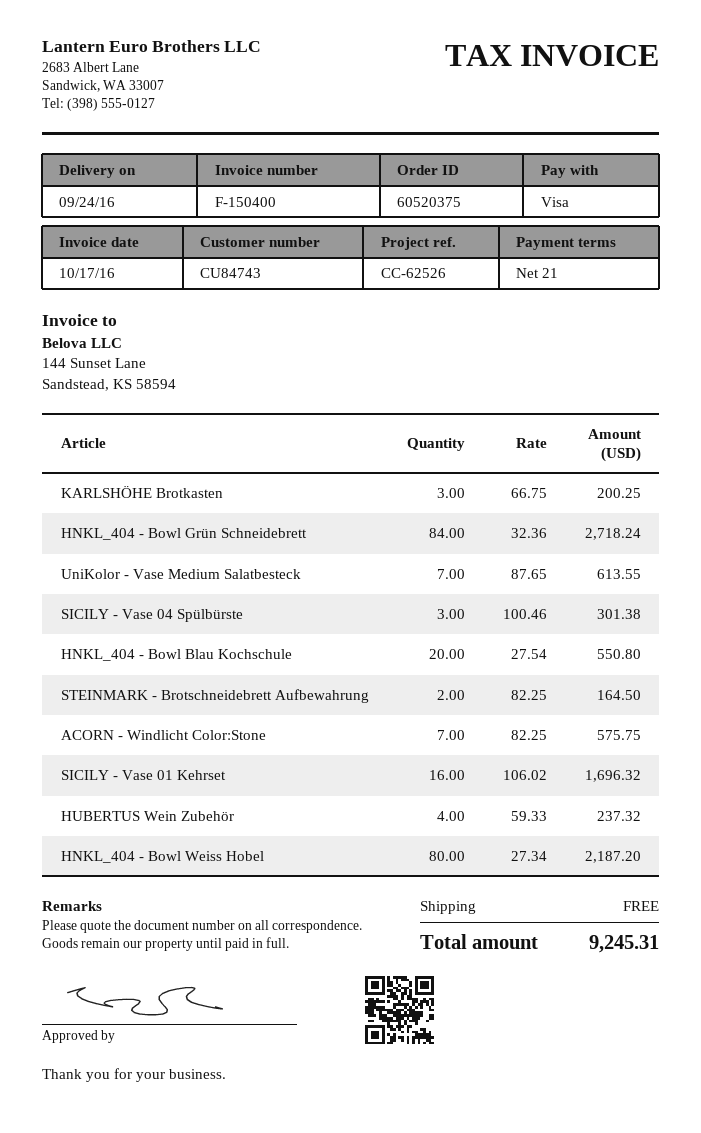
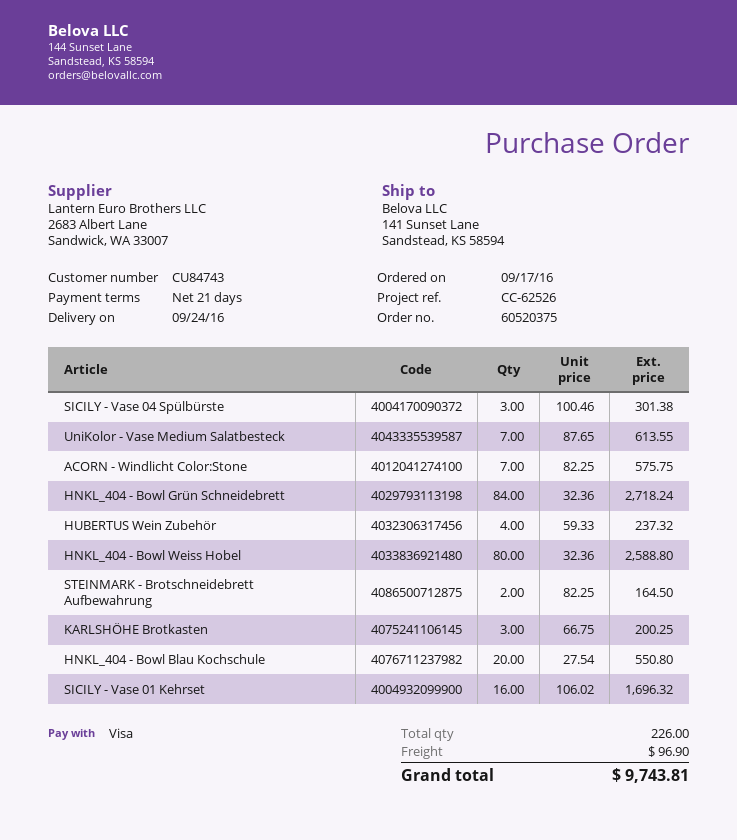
HNKL_404 - Bowl Weiss Hobel: 80 x 27.34 = 2187.20 -> 80 x 32.36 = 2588.80
shipping: 0.00 -> 96.90
total: 9245.31 -> 9743.81

